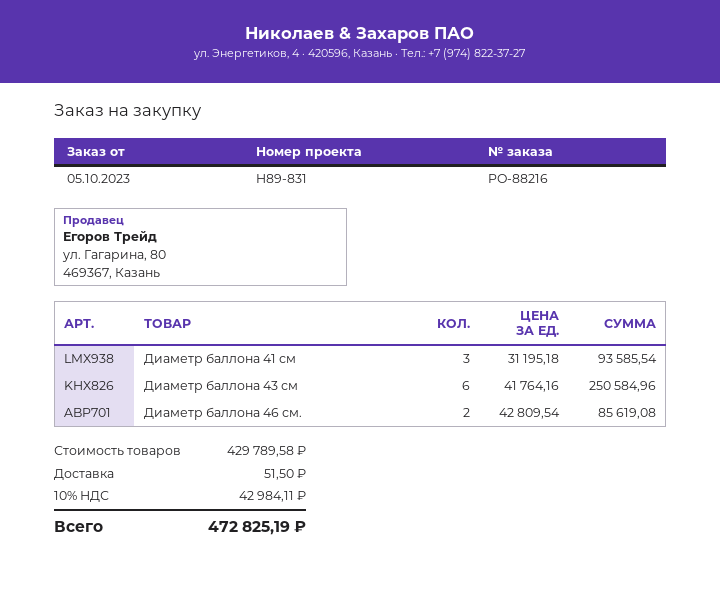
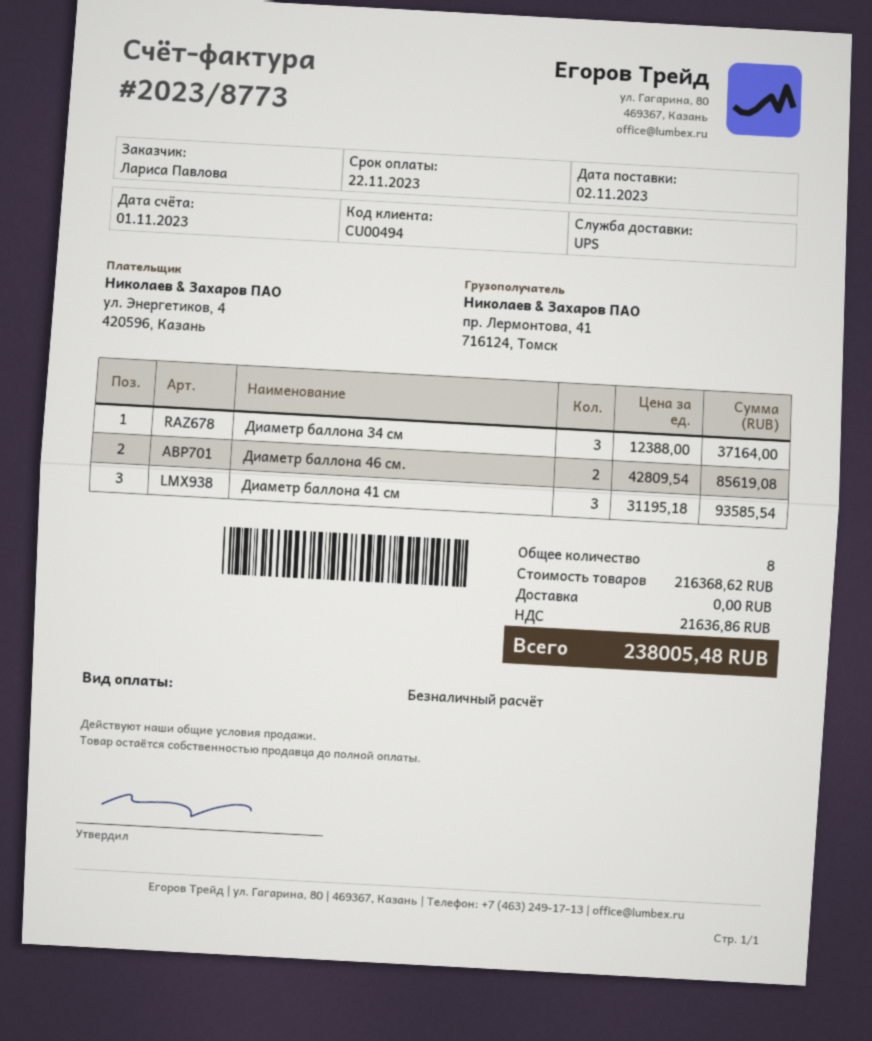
Диаметр баллона 43 см: 6 x 41764.16 = 250584.96 -> none
Диаметр баллона 34 см: none -> 3 x 12388.00 = 37164.00
subtotal: 429789.58 -> 216368.62
shipping: 51.50 -> 0.00
tax: 42984.11 -> 21636.86
total: 472825.19 -> 238005.48

